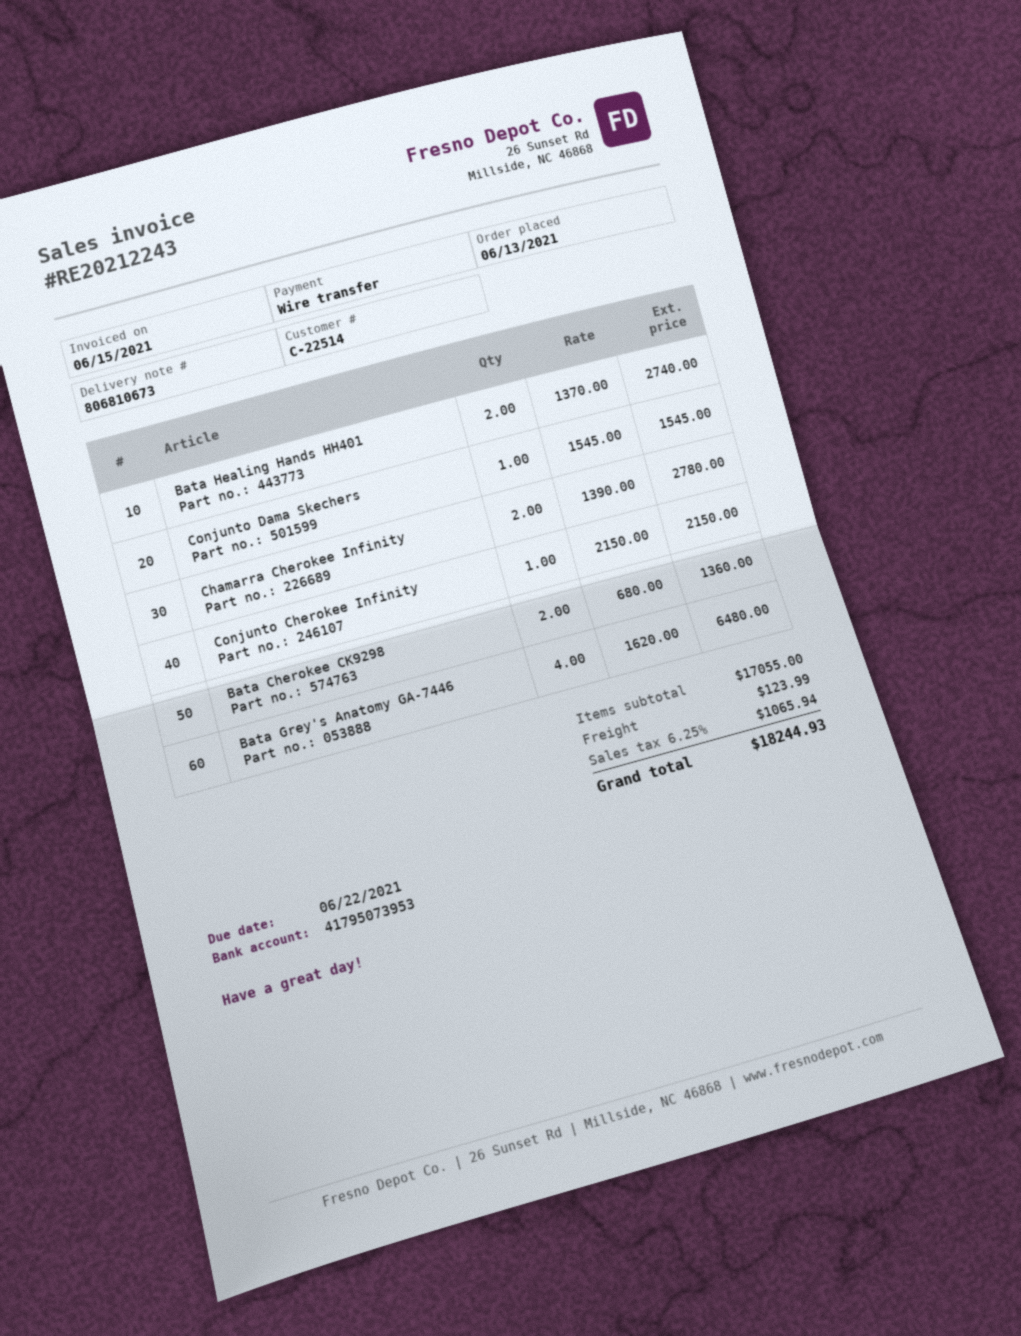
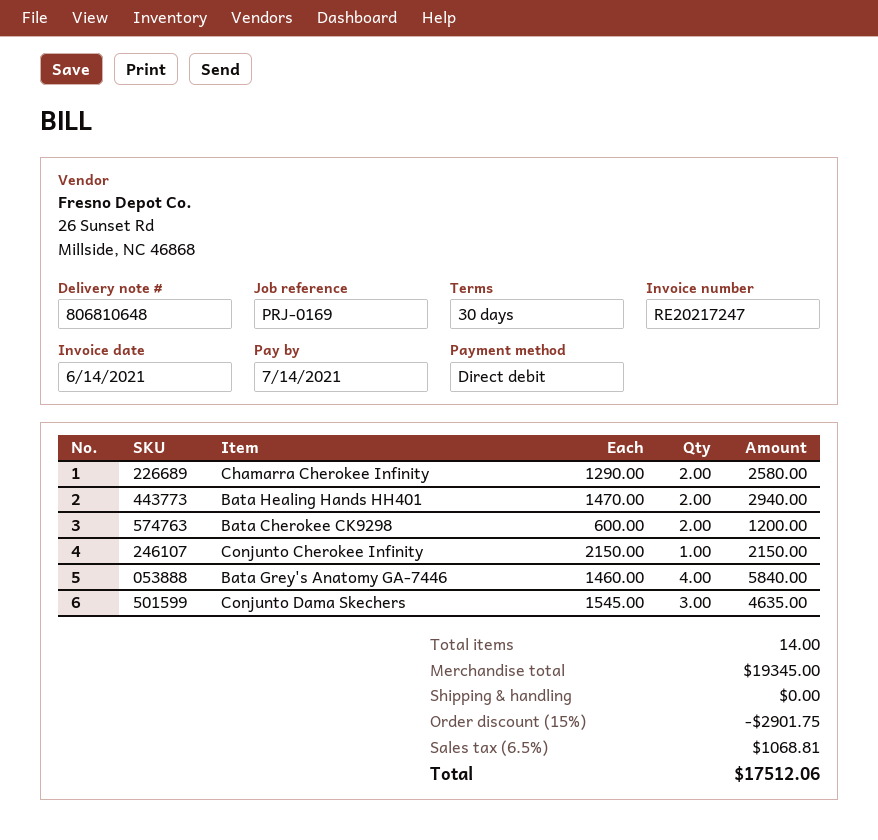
delivery note number: 806810673 -> 806810648
invoice number: RE20212243 -> RE20217247
invoice date: 2021-06-15 -> 2021-06-14
due date: 2021-06-22 -> 2021-07-14
payment method: bank transfer -> direct debit
Bata Healing Hands HH401: 2 x 1370.00 = 2740.00 -> 2 x 1470.00 = 2940.00
Conjunto Dama Skechers: 1 x 1545.00 = 1545.00 -> 3 x 1545.00 = 4635.00
Chamarra Cherokee Infinity: 2 x 1390.00 = 2780.00 -> 2 x 1290.00 = 2580.00
Bata Cherokee CK9298: 2 x 680.00 = 1360.00 -> 2 x 600.00 = 1200.00
Bata Grey's Anatomy GA-7446: 4 x 1620.00 = 6480.00 -> 4 x 1460.00 = 5840.00
subtotal: 17055.00 -> 19345.00
discount: none -> 15% = 2901.75
shipping: 123.99 -> 0.00
tax: 6.25% = 1065.94 -> 6.5% = 1068.81
total: 18244.93 -> 17512.06

